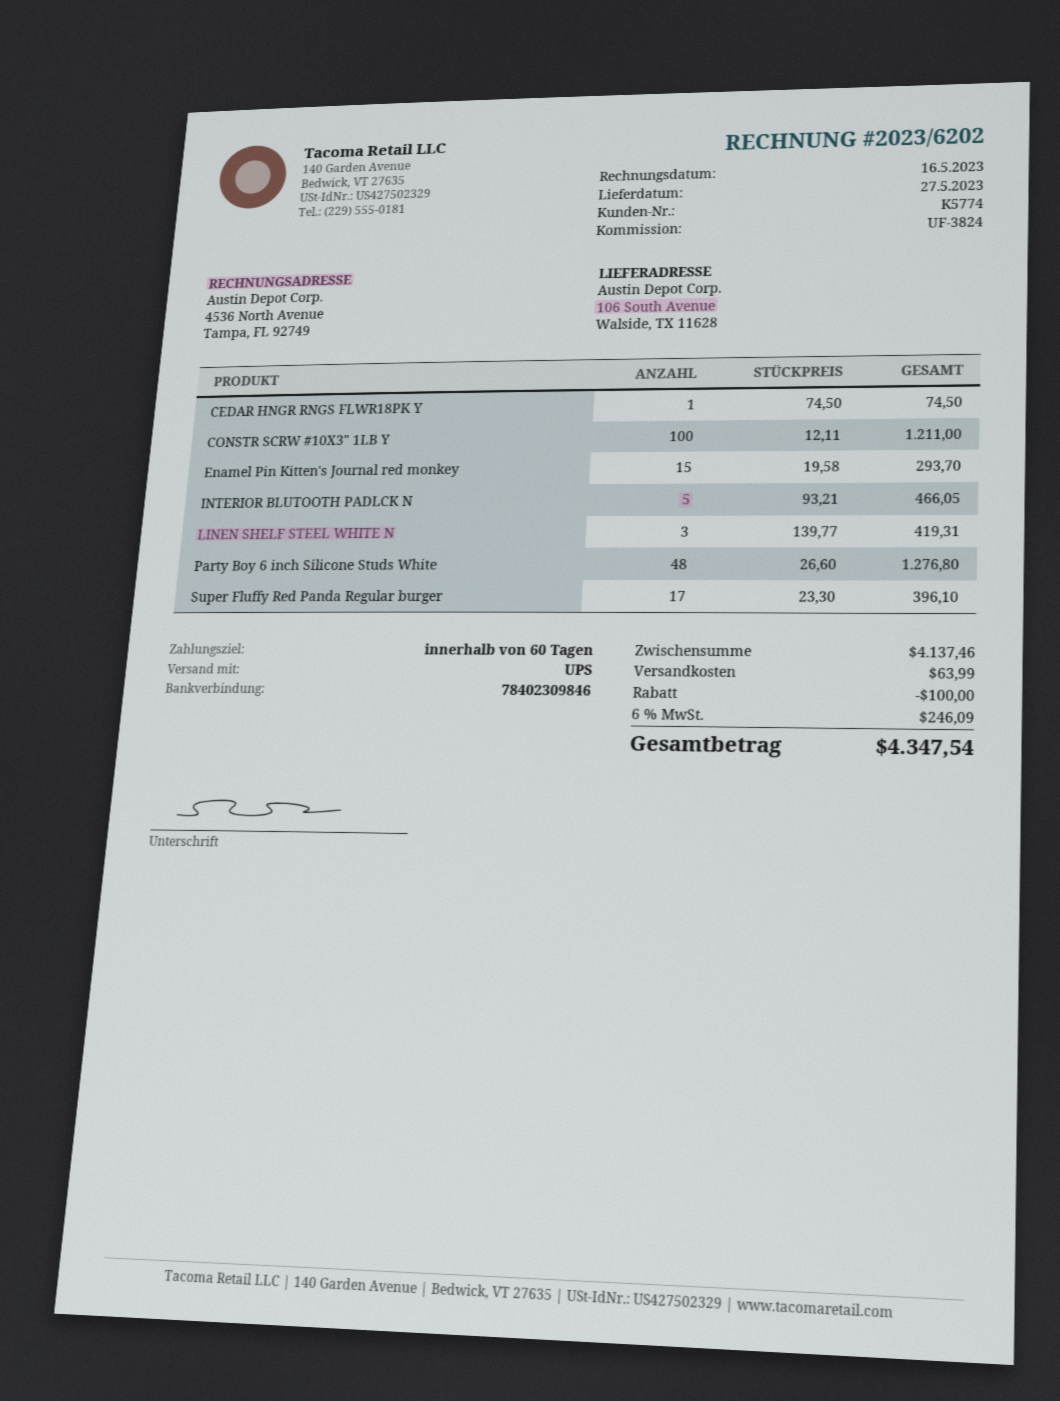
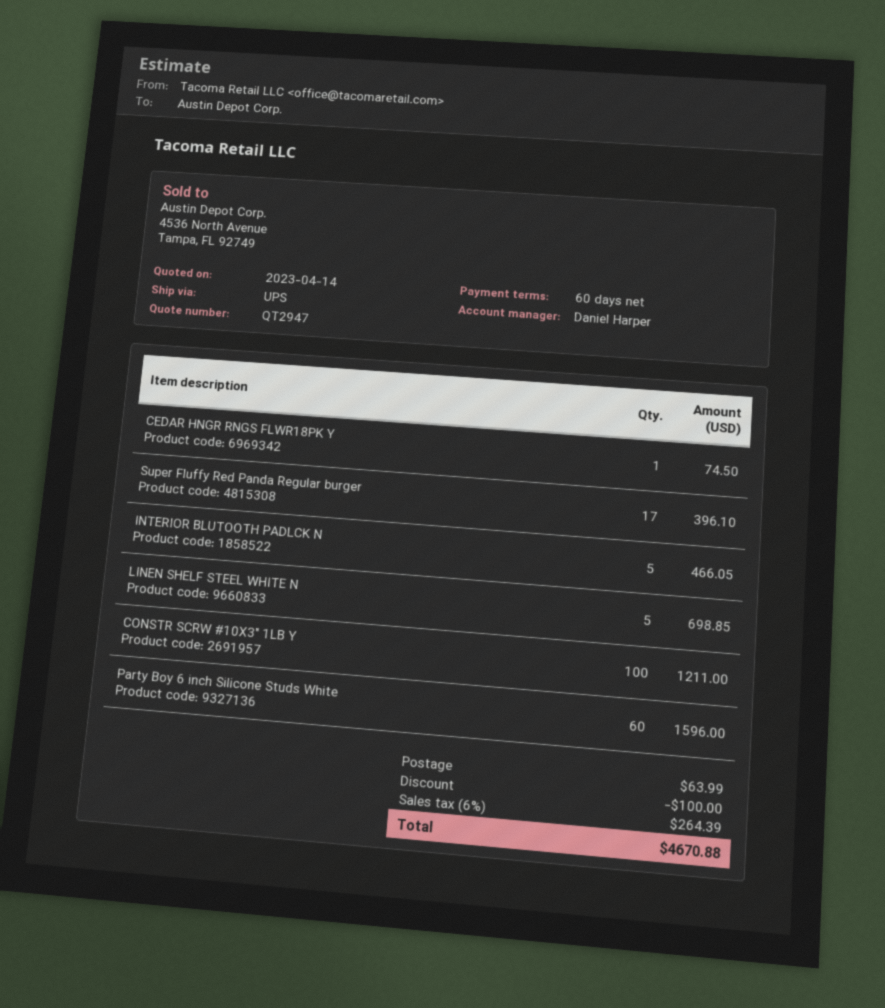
Enamel Pin Kitten's Journal red monkey: 15 for 293.70 -> none
LINEN SHELF STEEL WHITE N: 3 for 419.31 -> 5 for 698.85
Party Boy 6 inch Silicone Studs White: 48 for 1276.80 -> 60 for 1596.00
tax: 6% = 246.09 -> 6% = 264.39
total: 4347.54 -> 4670.88

